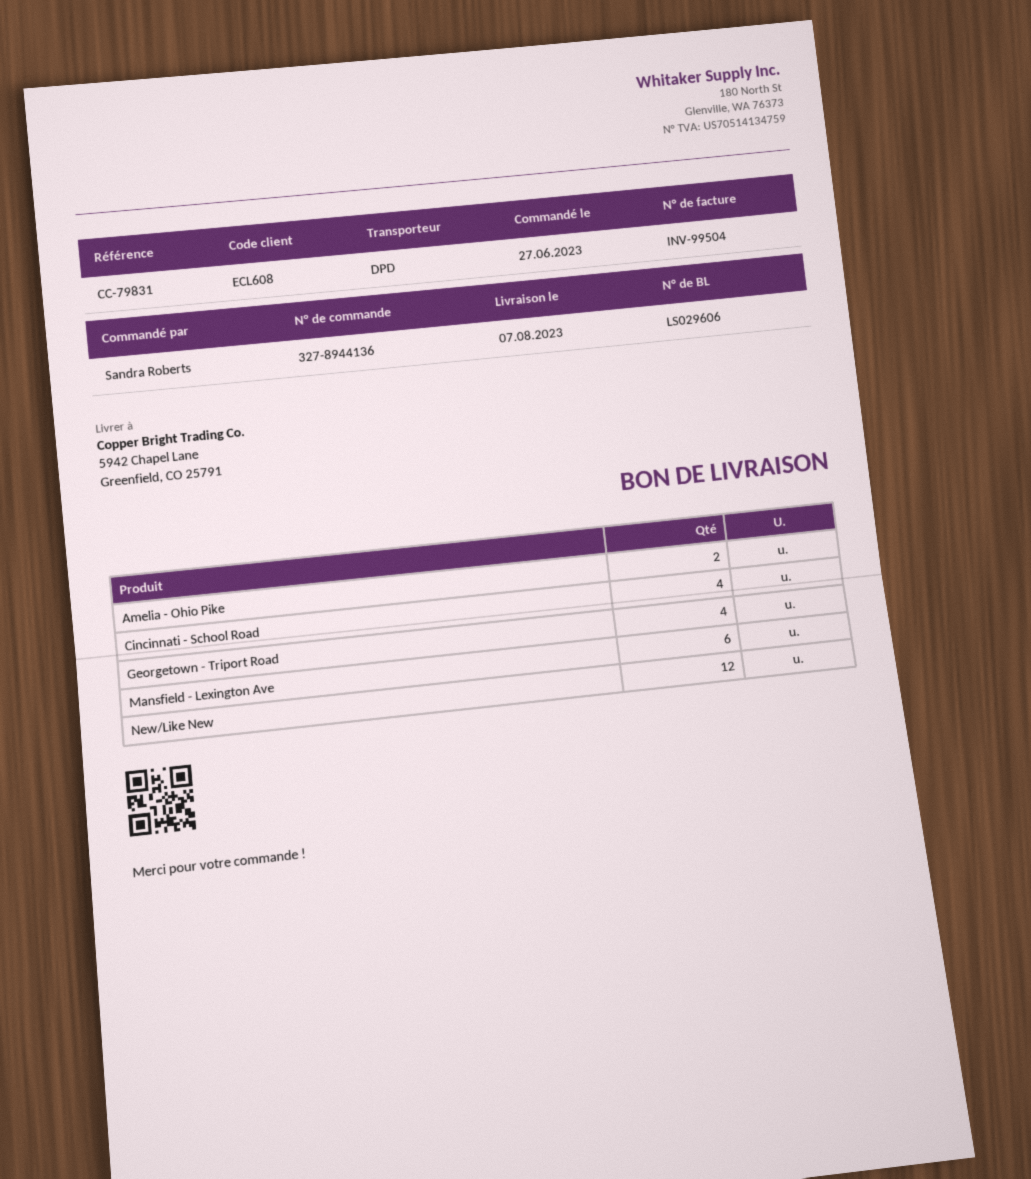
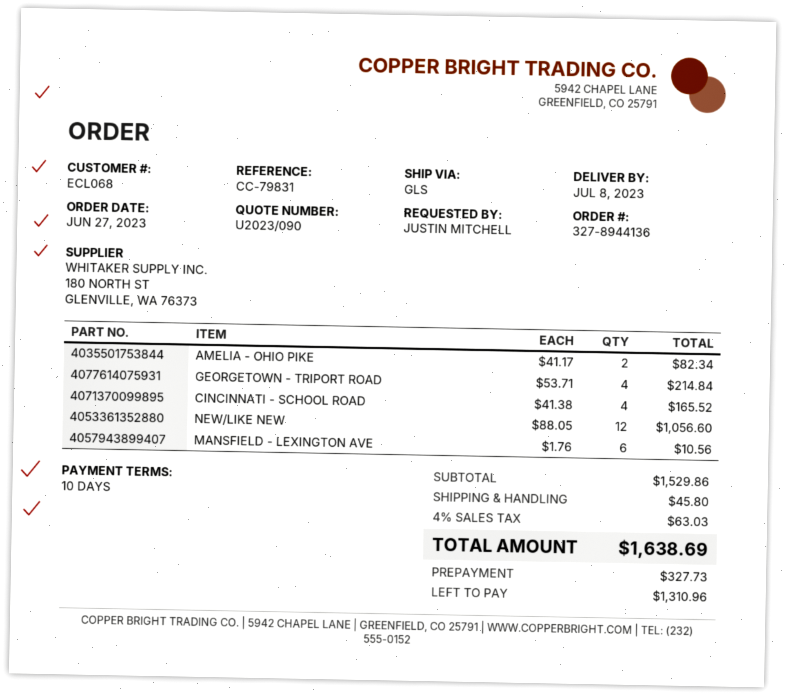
delivery date: 2023-08-07 -> 2023-07-08
customer number: ECL608 -> ECL068
ordered by: Sandra Roberts -> JUSTIN MITCHELL
shipping method: DPD -> GLS

